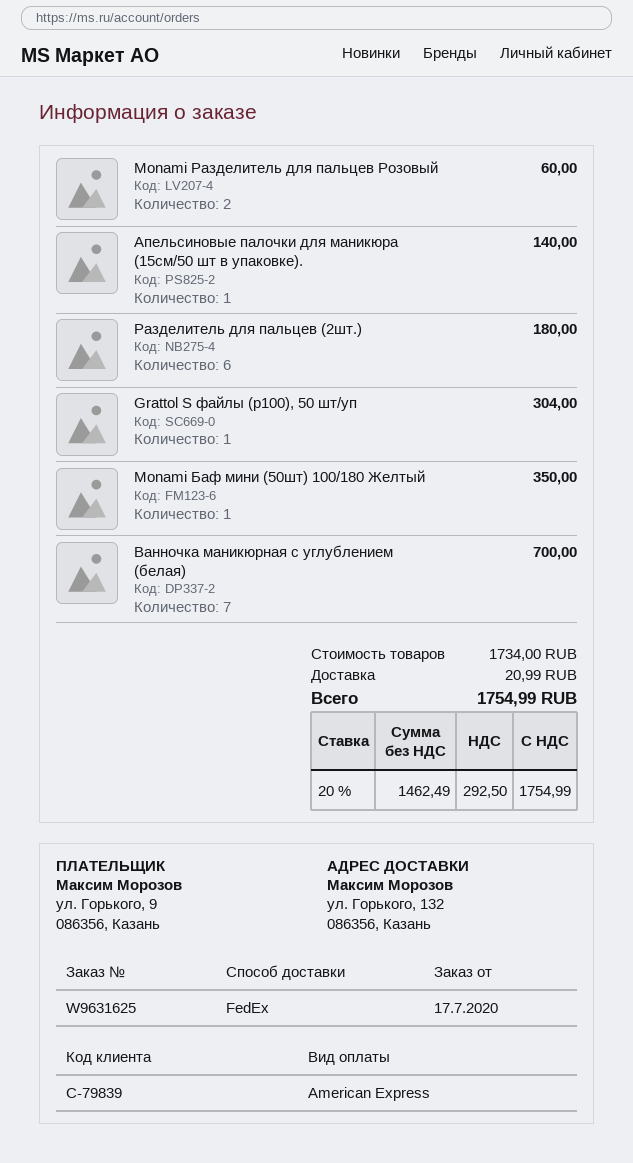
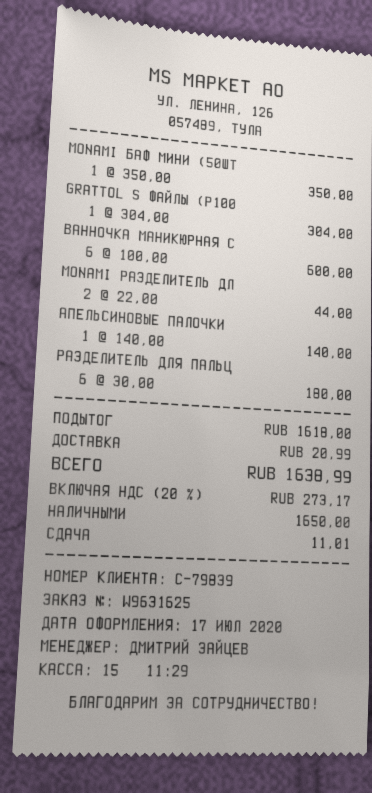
payment method: American Express -> cash
Monami Разделитель для пальцев Розовый: 2 for 60.00 -> 2 for 44.00
Ванночка маникюрная с углублением (белая): 7 for 700.00 -> 6 for 600.00
subtotal: 1734.00 -> 1618.00
tax: 20% = 292.50 -> 20% = 273.17
total: 1754.99 -> 1638.99

